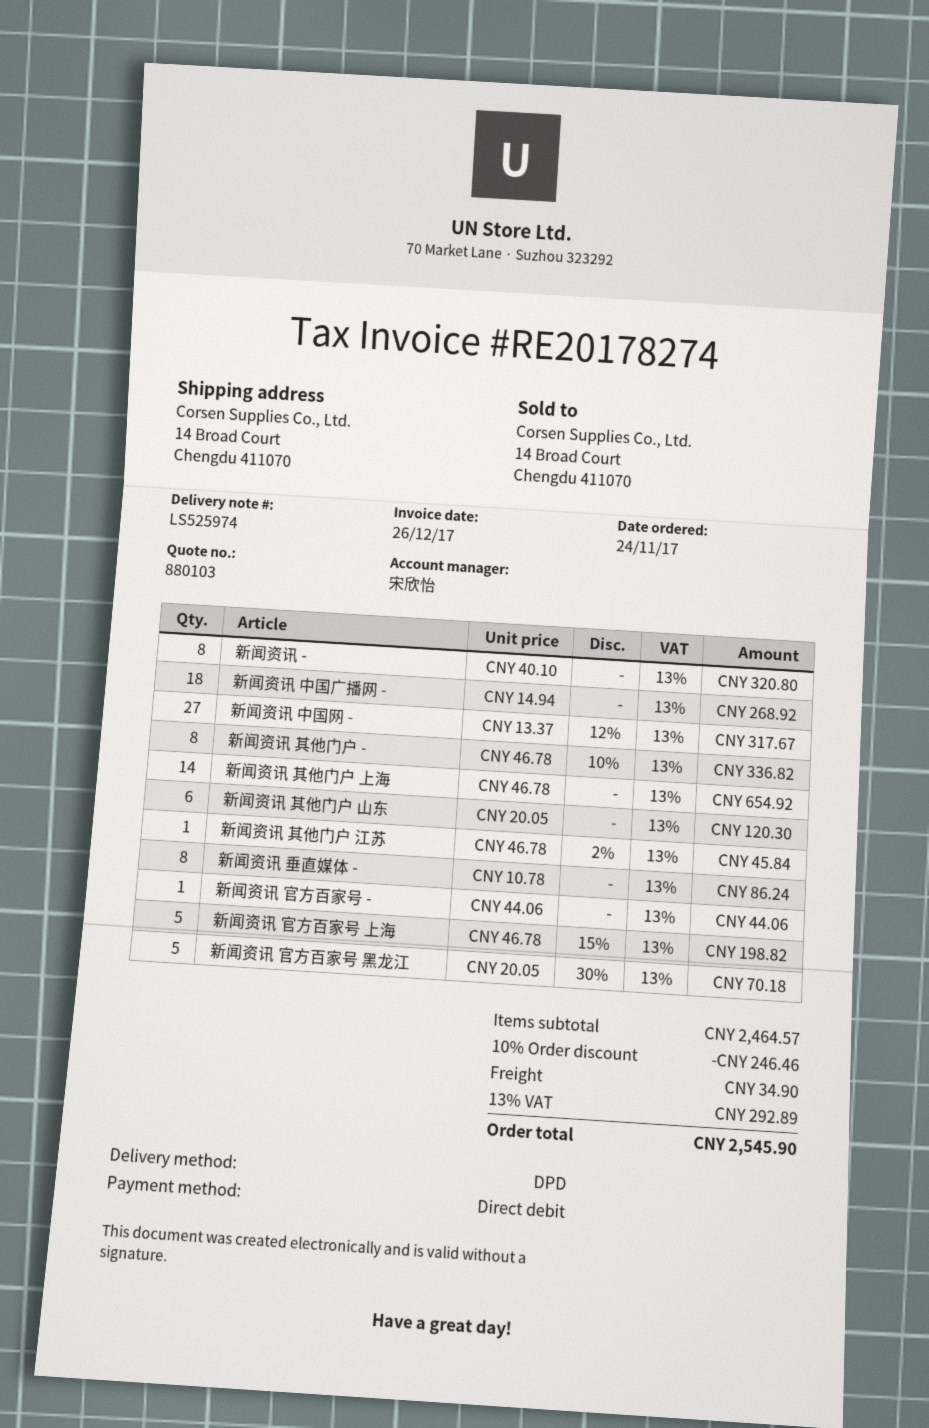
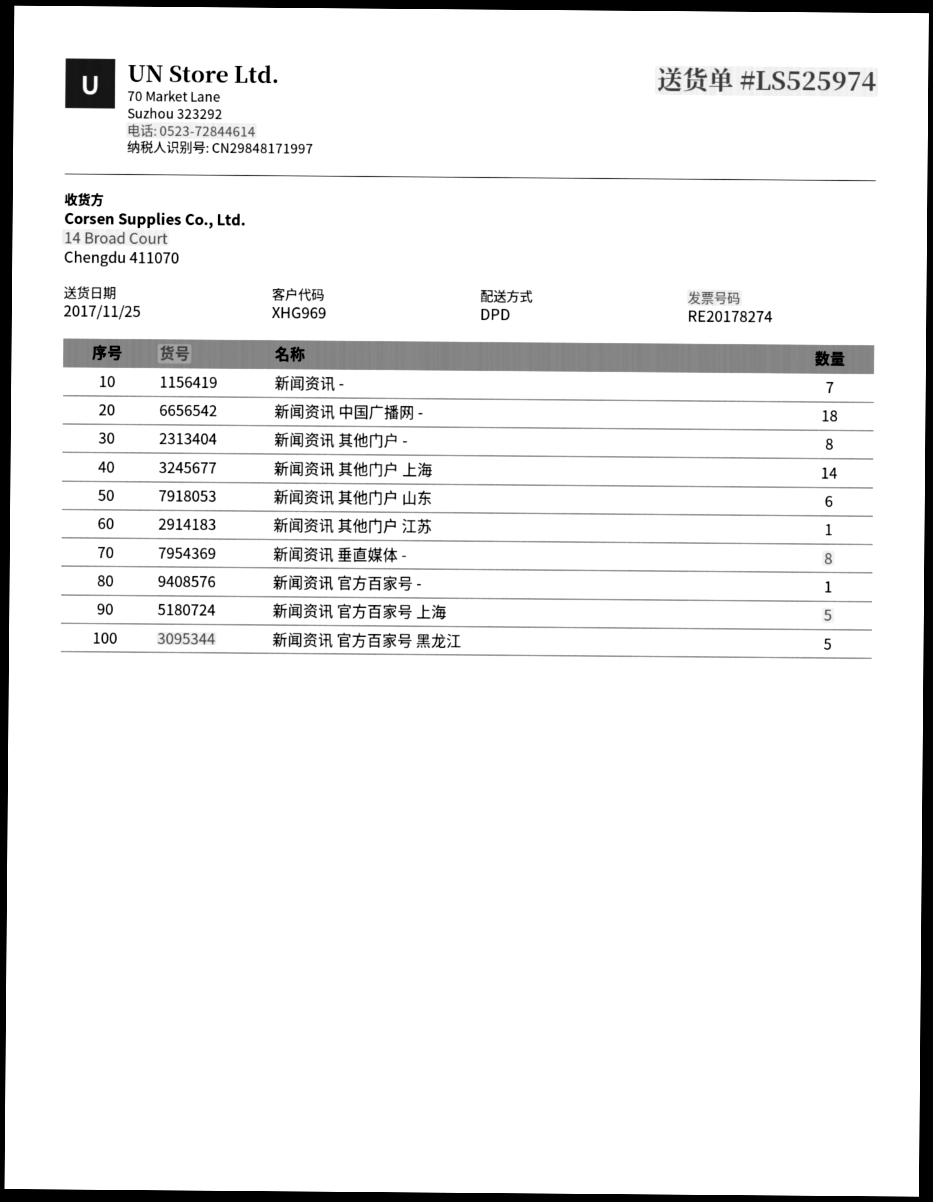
新闻资讯 -: 8 -> 7
新闻资讯 中国网 -: 27 -> none

